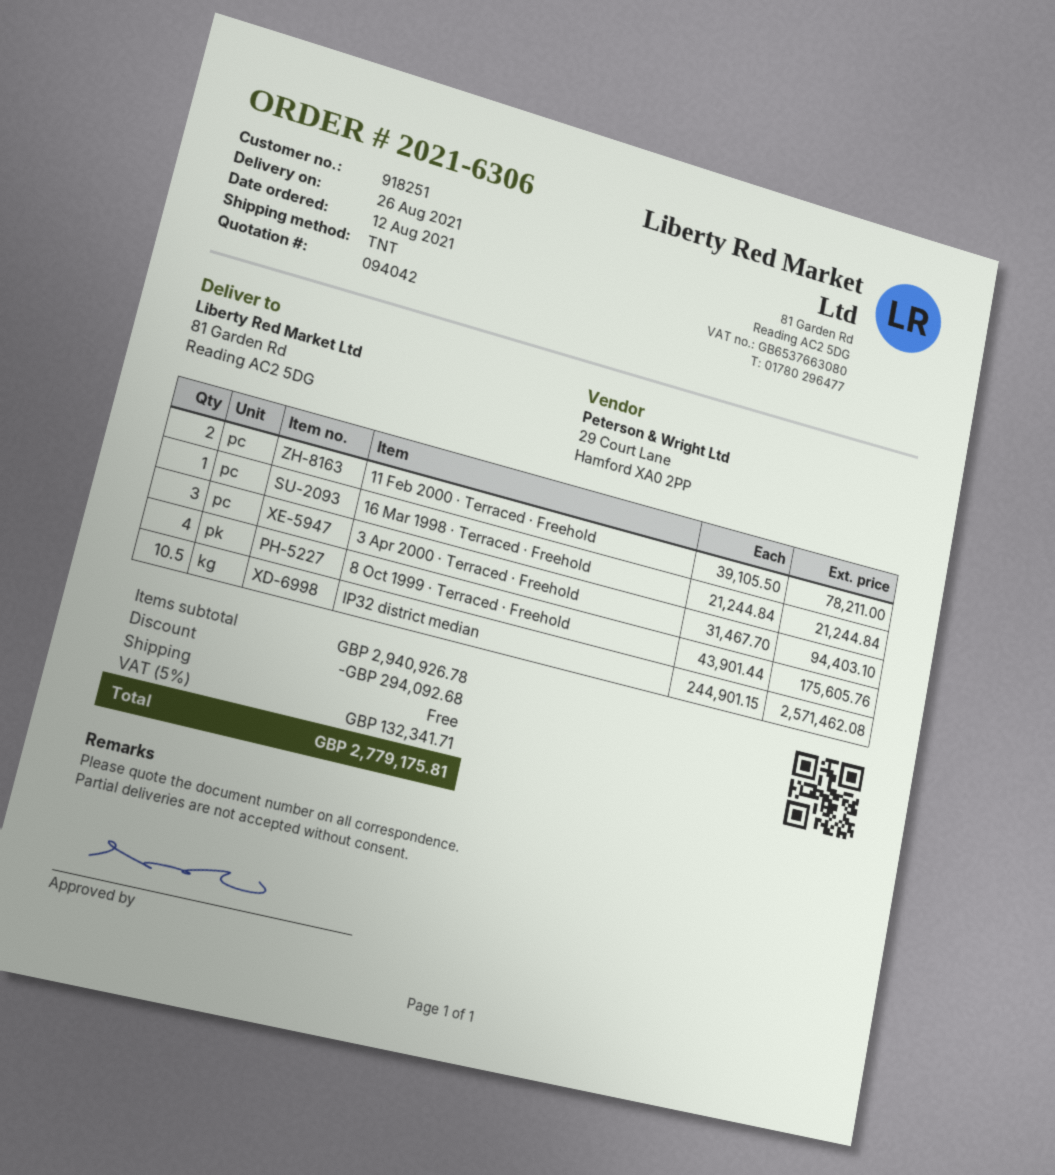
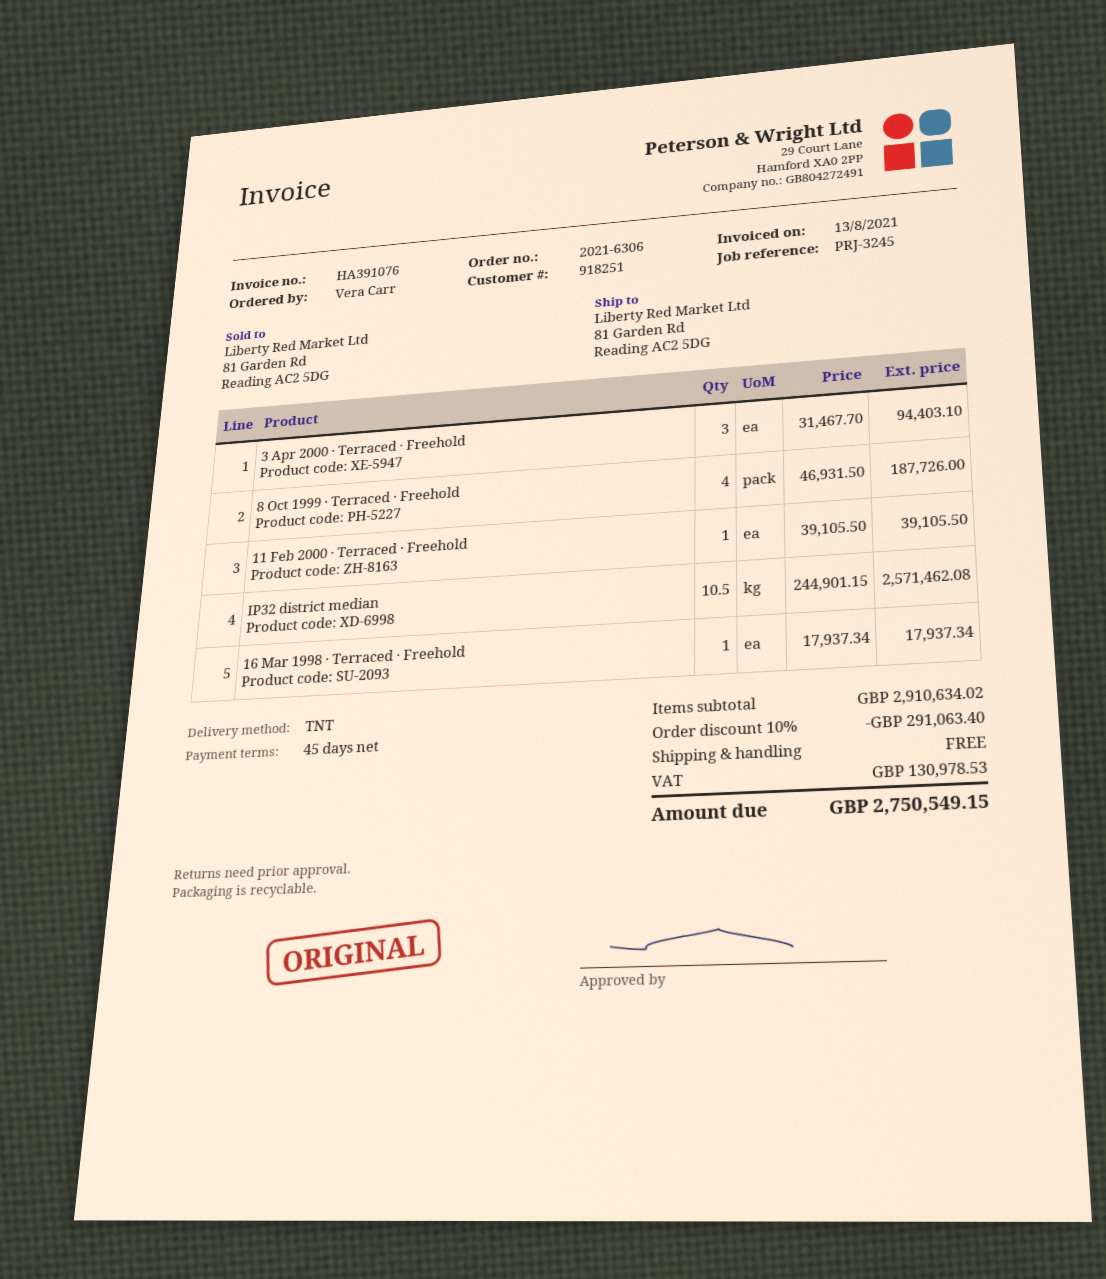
11 Feb 2000 · Terraced · Freehold: 2 x 39105.50 = 78211.00 -> 1 x 39105.50 = 39105.50
16 Mar 1998 · Terraced · Freehold: 1 x 21244.84 = 21244.84 -> 1 x 17937.34 = 17937.34
8 Oct 1999 · Terraced · Freehold: 4 x 43901.44 = 175605.76 -> 4 x 46931.50 = 187726.00
subtotal: 2940926.78 -> 2910634.02
discount: 294092.68 -> 291063.40
tax: 132341.71 -> 130978.53
total: 2779175.81 -> 2750549.15

